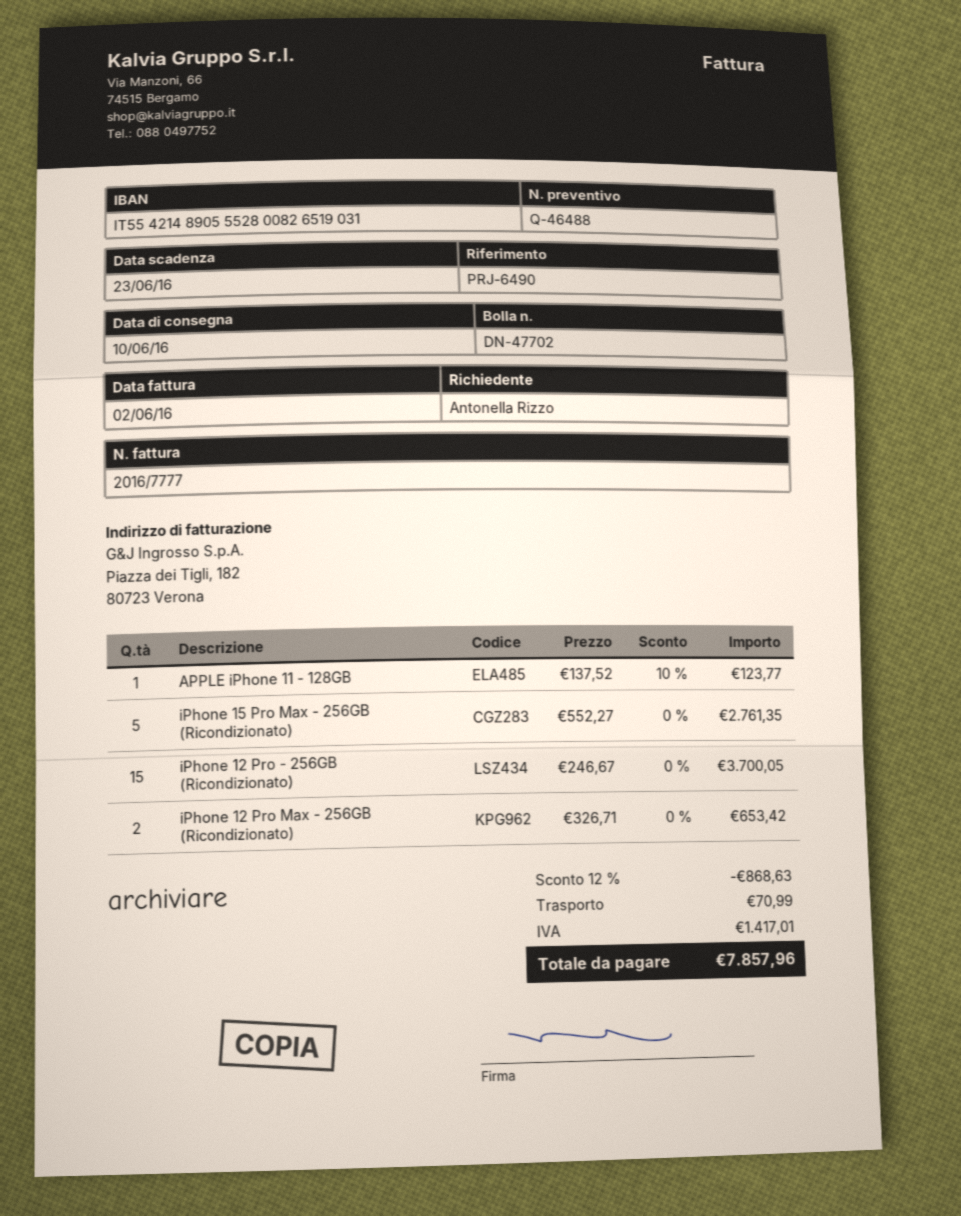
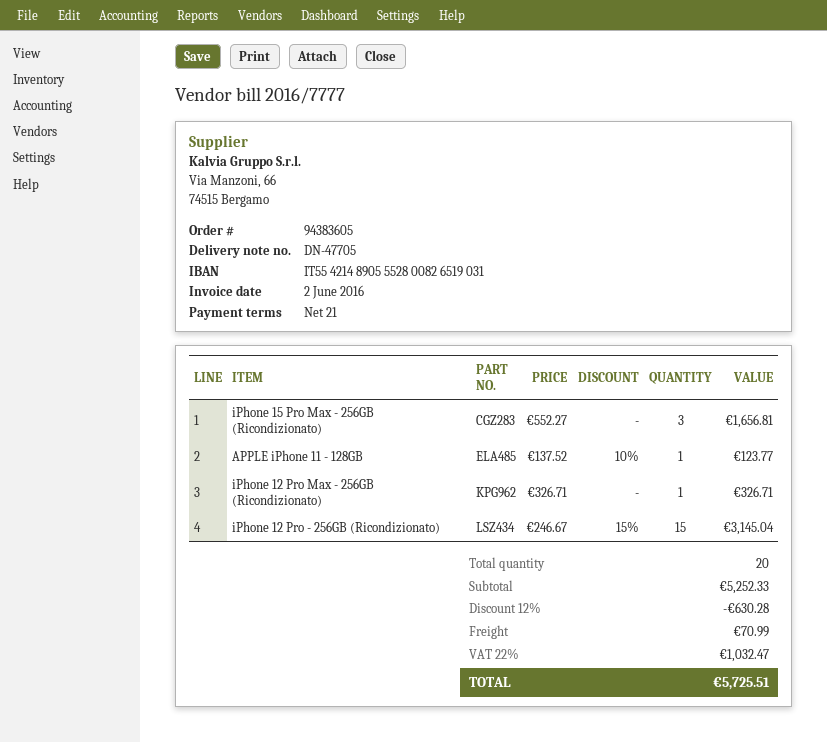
delivery note number: DN-47702 -> DN-47705
iPhone 15 Pro Max - 256GB (Ricondizionato): 5 x 552.27 = 2761.35 -> 3 x 552.27 = 1656.81
iPhone 12 Pro - 256GB (Ricondizionato): 15 x 246.67 = 3700.05 -> 15 x 246.67 - 15% = 3145.04
iPhone 12 Pro Max - 256GB (Ricondizionato): 2 x 326.71 = 653.42 -> 1 x 326.71 = 326.71
discount: 12% = 868.63 -> 12% = 630.28
tax: 1417.01 -> 1032.47
total: 7857.96 -> 5725.51

